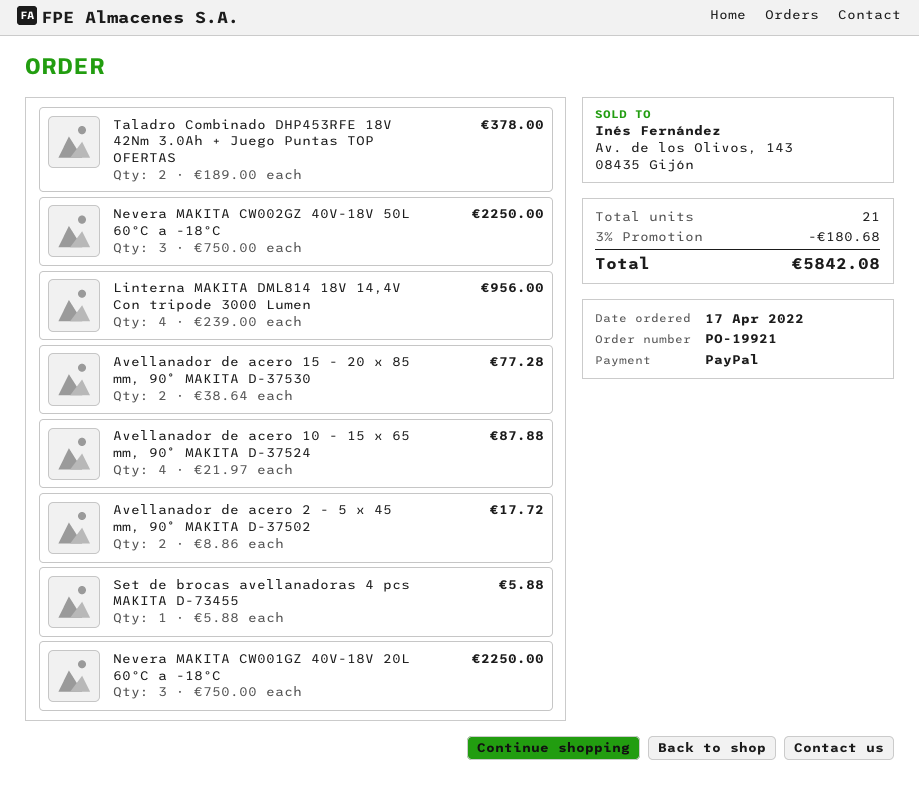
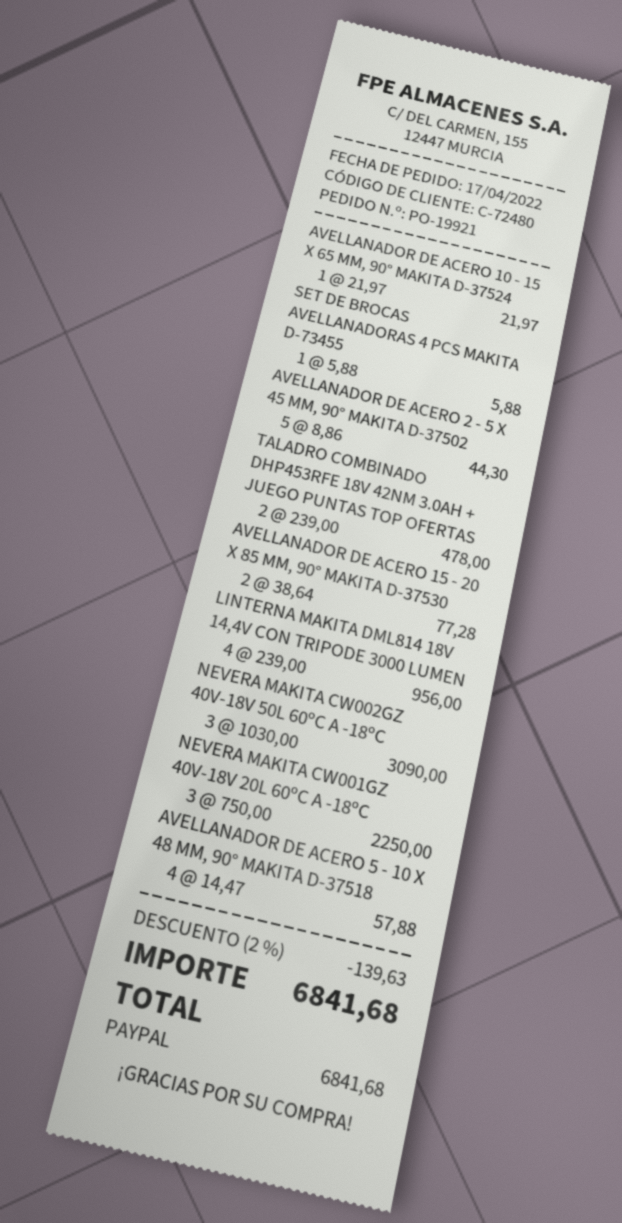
Taladro Combinado DHP453RFE 18V 42Nm 3.0Ah + Juego Puntas TOP OFERTAS: 2 x 189.00 = 378.00 -> 2 x 239.00 = 478.00
Nevera MAKITA CW002GZ 40V-18V 50L 60ºC a -18ºC: 3 x 750.00 = 2250.00 -> 3 x 1030.00 = 3090.00
Avellanador de acero 10 - 15 x 65 mm, 90° MAKITA D-37524: 4 x 21.97 = 87.88 -> 1 x 21.97 = 21.97
Avellanador de acero 2 - 5 x 45 mm, 90° MAKITA D-37502: 2 x 8.86 = 17.72 -> 5 x 8.86 = 44.30
AVELLANADOR DE ACERO 5 - 10 X 48 MM, 90° MAKITA D-37518: none -> 4 x 14.47 = 57.88
discount: 3% = 180.68 -> 2% = 139.63
total: 5842.08 -> 6841.68

